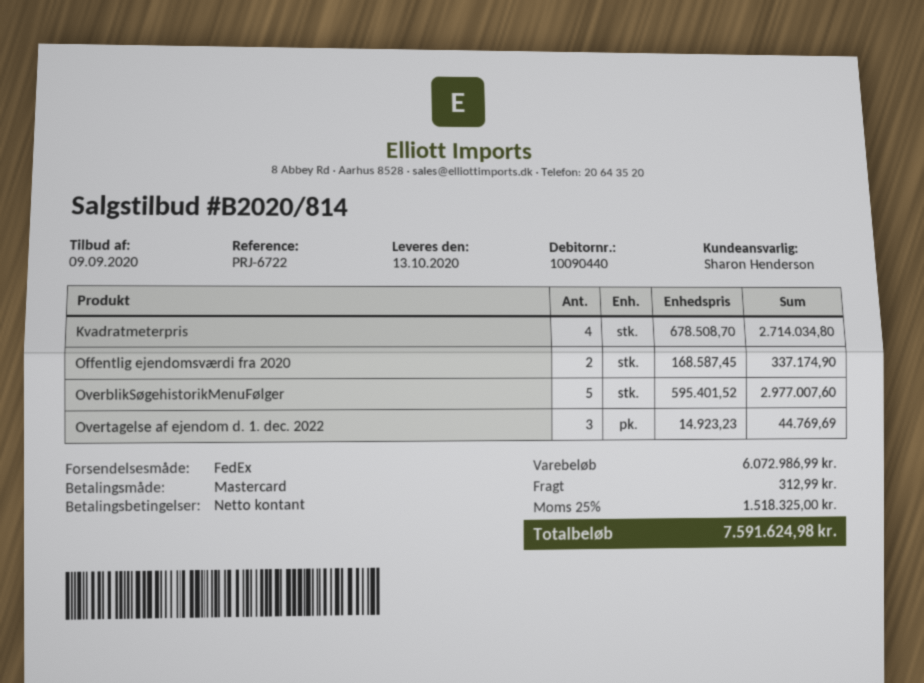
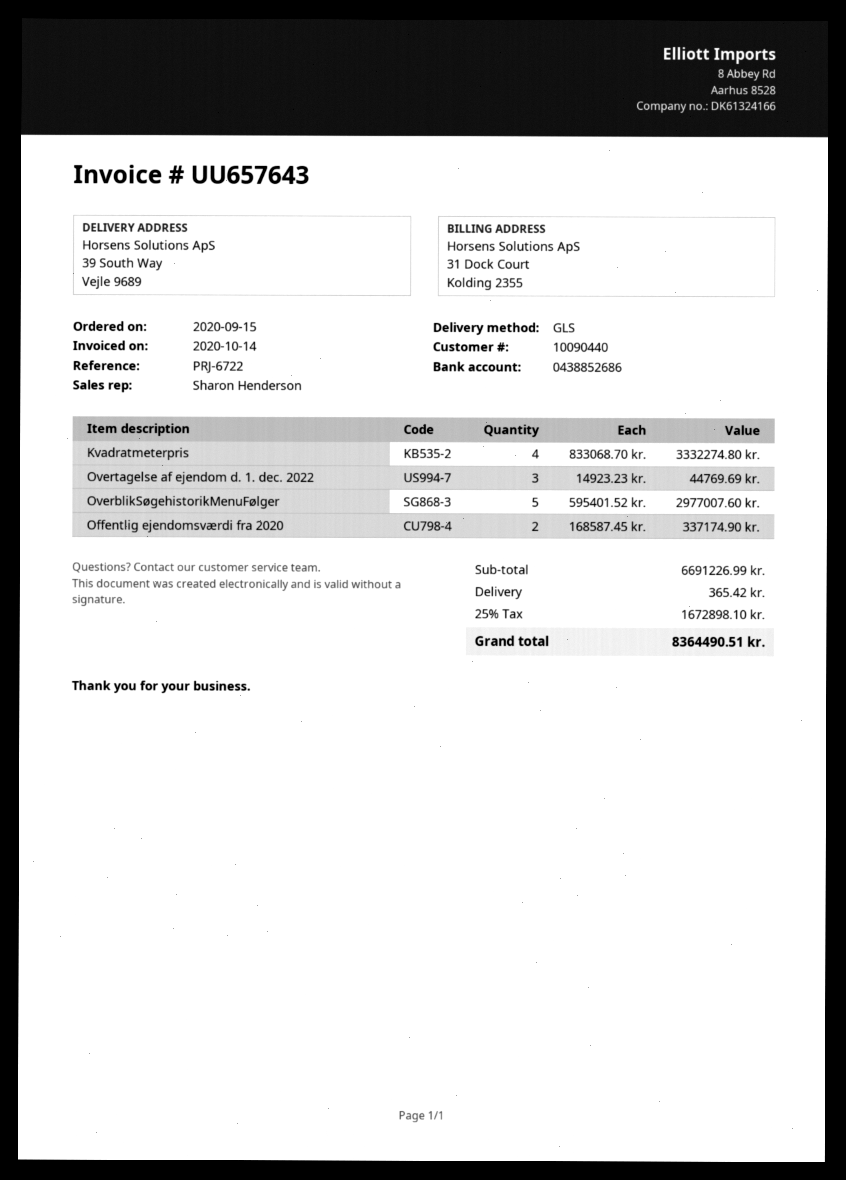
shipping method: FedEx -> GLS
Kvadratmeterpris: 4 x 678508.70 = 2714034.80 -> 4 x 833068.70 = 3332274.80
subtotal: 6072986.99 -> 6691226.99
shipping: 312.99 -> 365.42
tax: 25% = 1518325.00 -> 25% = 1672898.10
total: 7591624.98 -> 8364490.51

